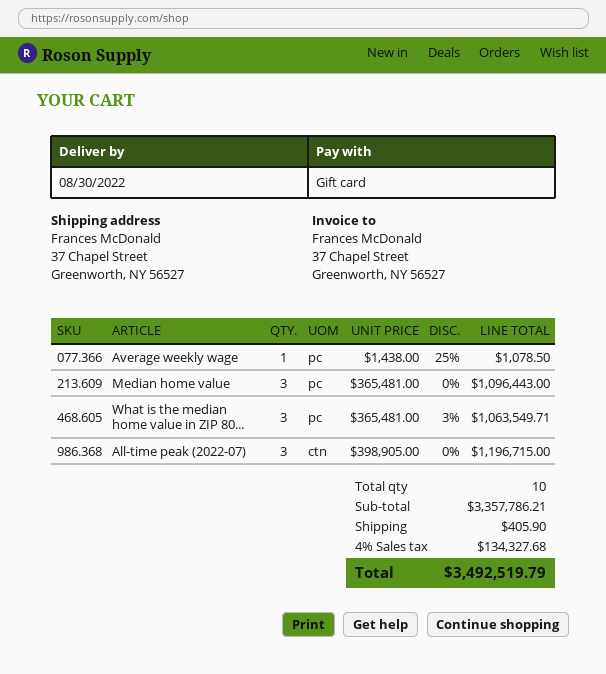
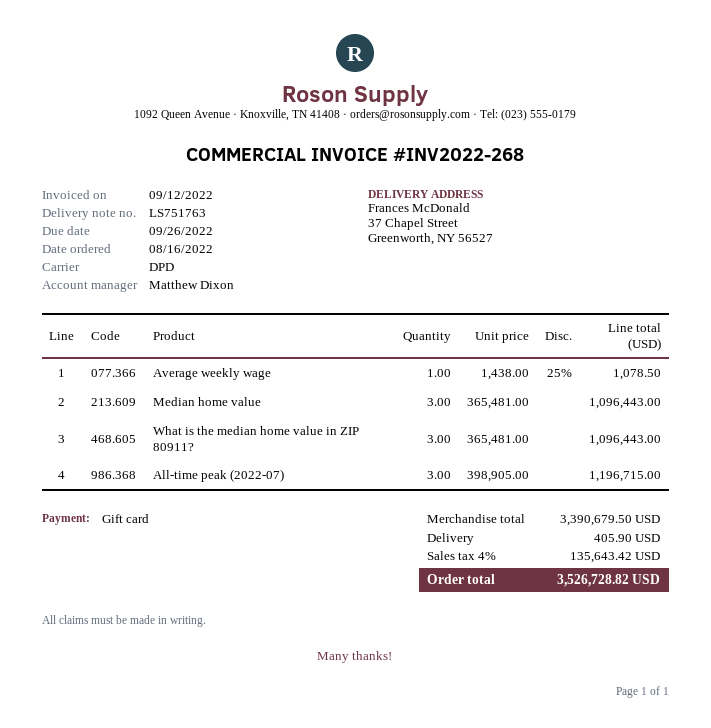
What is the median home value in ZIP 80...: 3 x 365481.00 - 3% = 1063549.71 -> 3 x 365481.00 = 1096443.00
subtotal: 3357786.21 -> 3390679.50
tax: 4% = 134327.68 -> 4% = 135643.42
total: 3492519.79 -> 3526728.82

